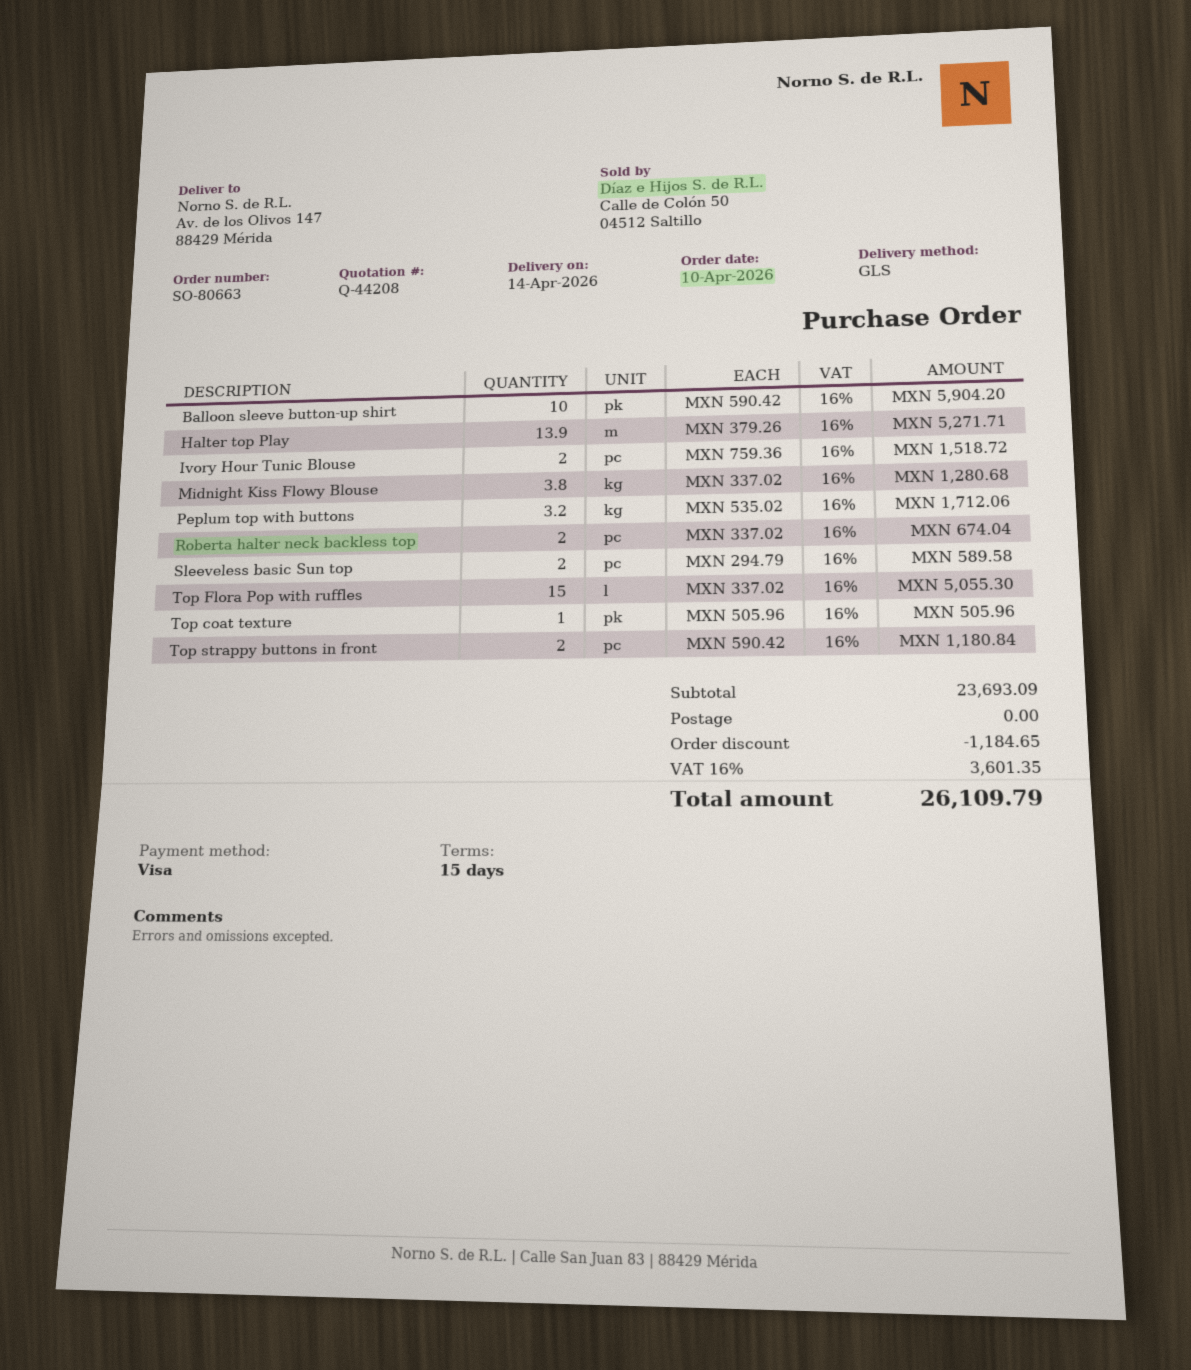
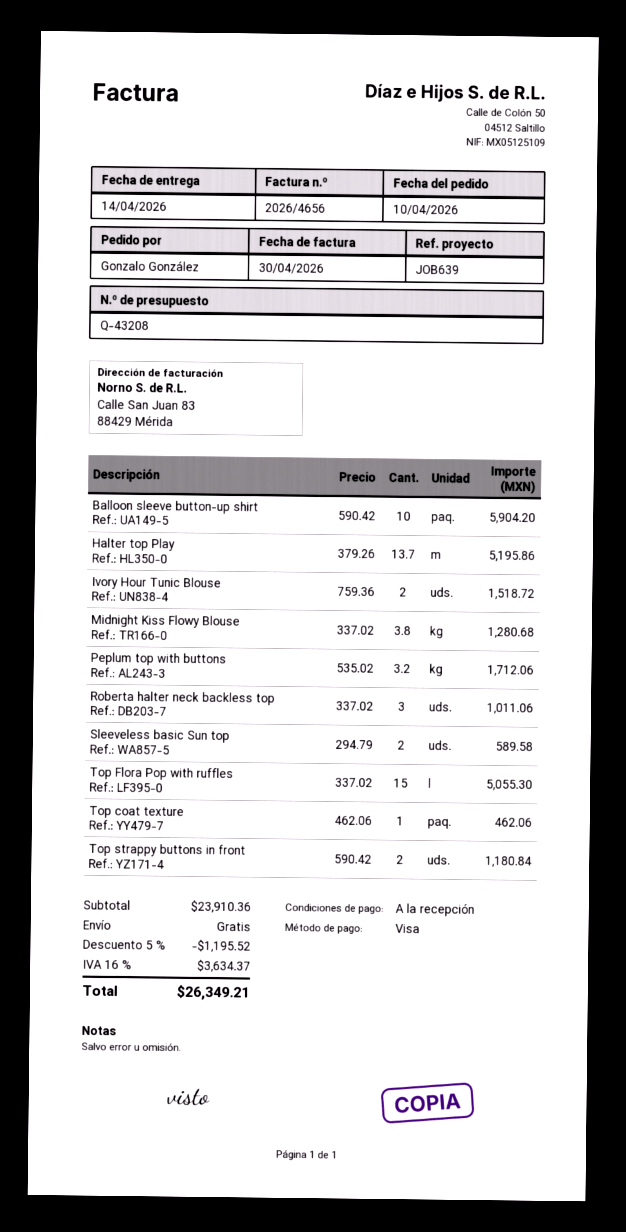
quote number: Q-44208 -> Q-43208
payment terms: 15 days -> on receipt
Halter top Play: 13.9 x 379.26 = 5271.71 -> 13.7 x 379.26 = 5195.86
Roberta halter neck backless top: 2 x 337.02 = 674.04 -> 3 x 337.02 = 1011.06
Top coat texture: 1 x 505.96 = 505.96 -> 1 x 462.06 = 462.06
subtotal: 23693.09 -> 23910.36
discount: 1184.65 -> 1195.52
tax: 16% = 3601.35 -> 16% = 3634.37
total: 26109.79 -> 26349.21

